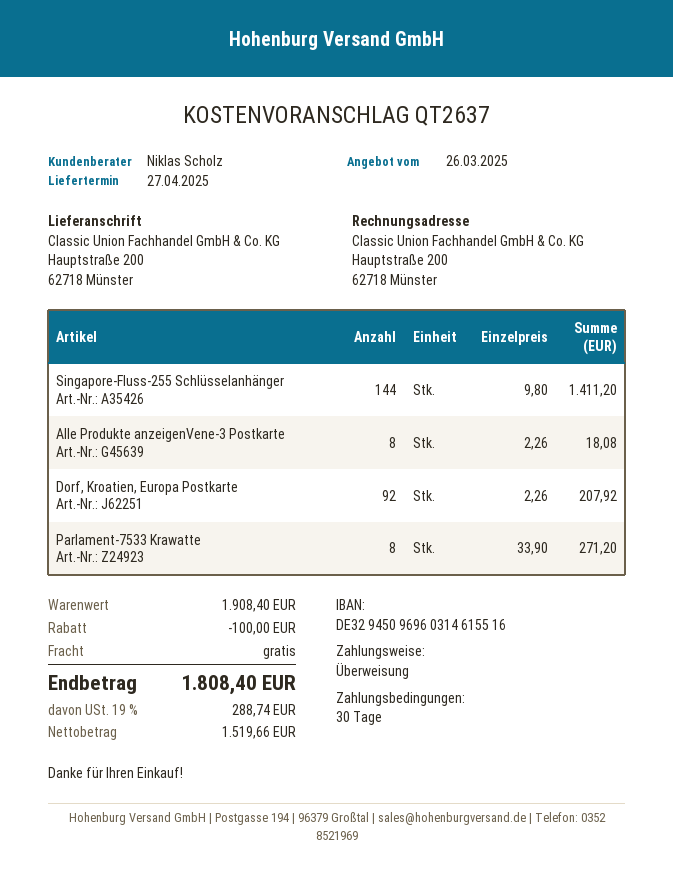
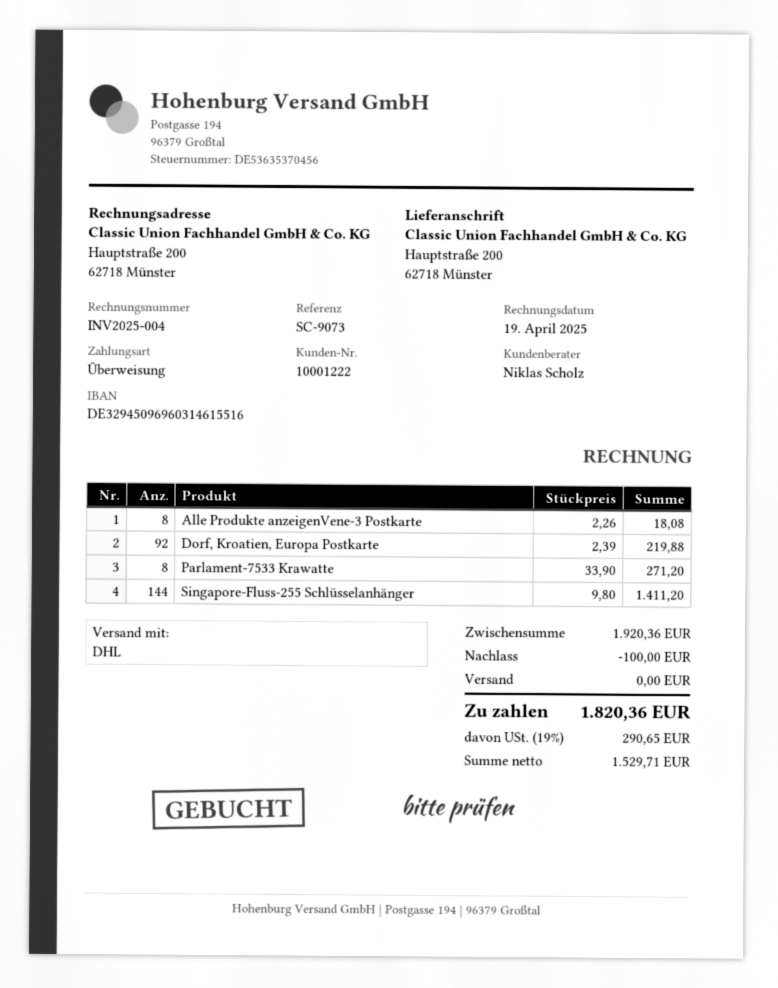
Dorf, Kroatien, Europa Postkarte: 92 x 2.26 = 207.92 -> 92 x 2.39 = 219.88
subtotal: 1908.40 -> 1920.36
net: 1519.66 -> 1529.71
tax: 19% = 288.74 -> 19% = 290.65
total: 1808.40 -> 1820.36

